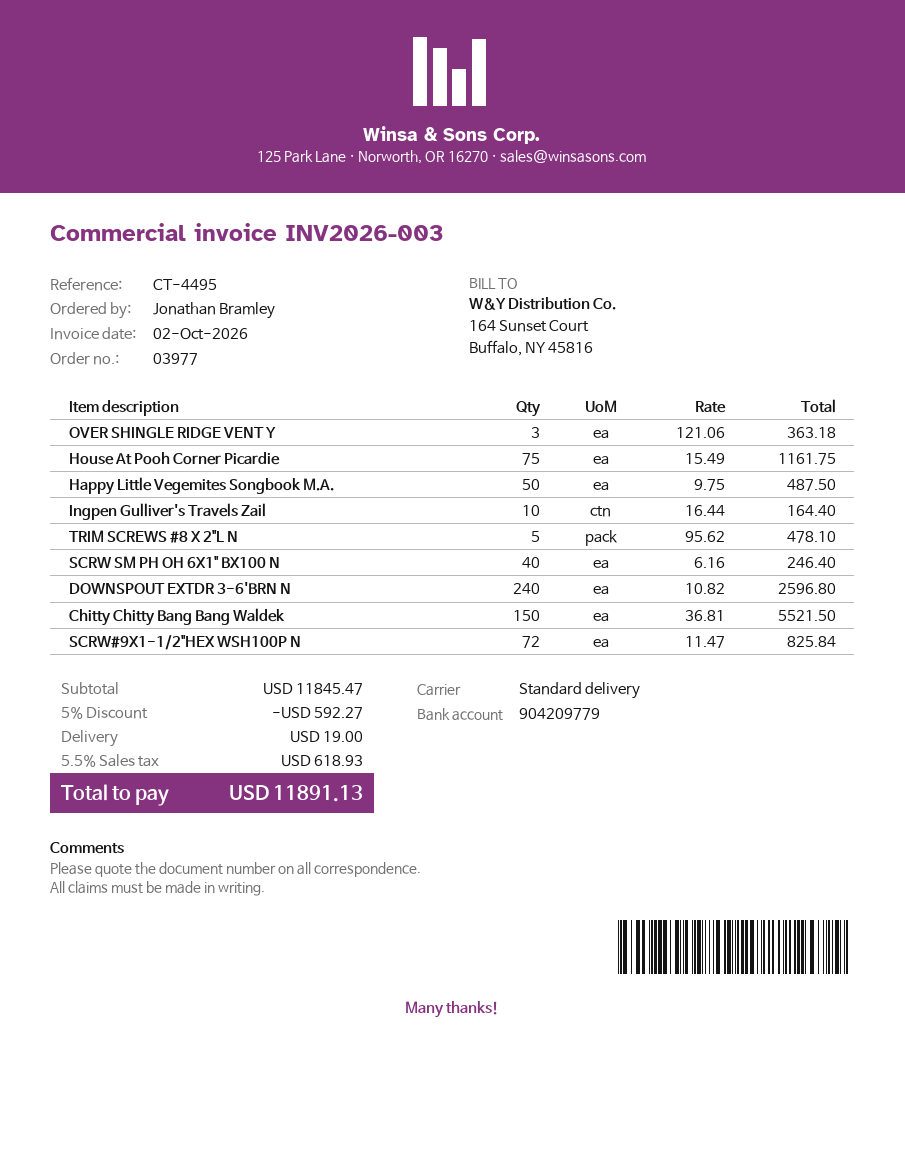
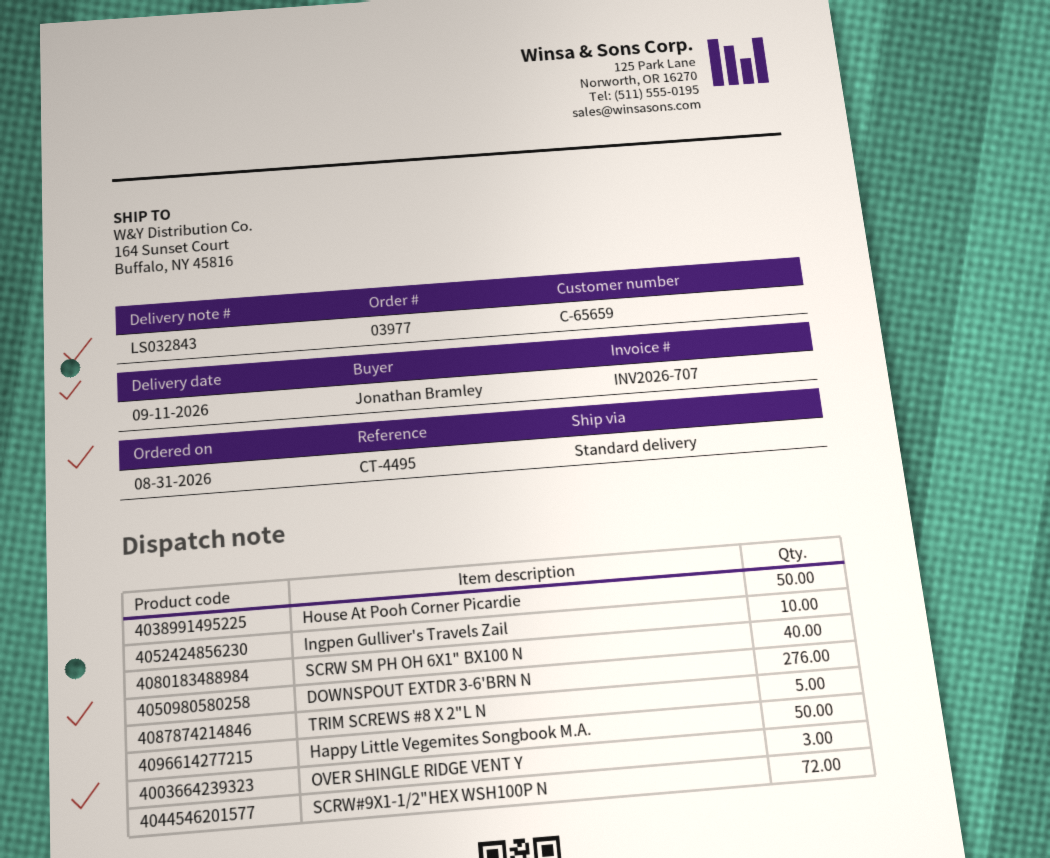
invoice number: INV2026-003 -> INV2026-707
House At Pooh Corner Picardie: 75 -> 50
DOWNSPOUT EXTDR 3-6'BRN N: 240 -> 276
Chitty Chitty Bang Bang Waldek: 150 -> none

